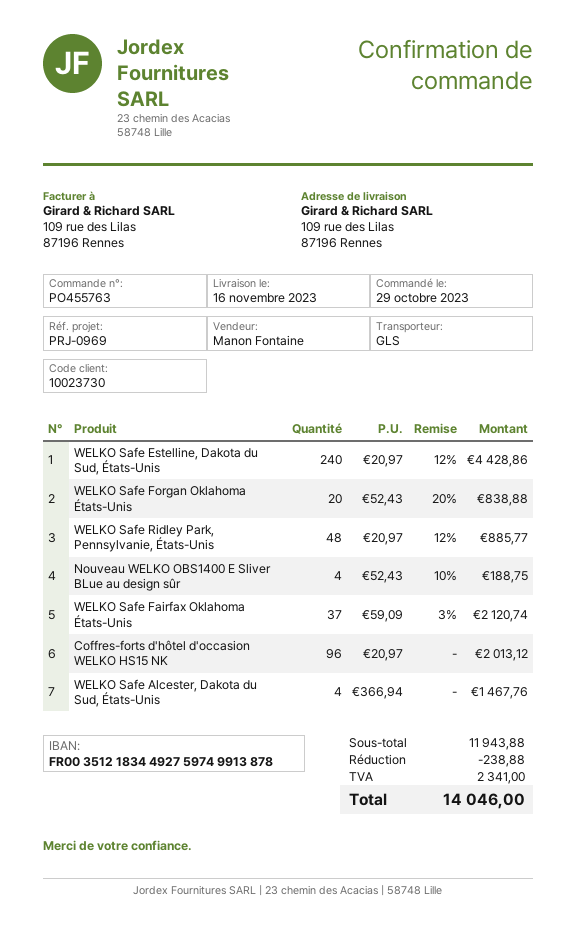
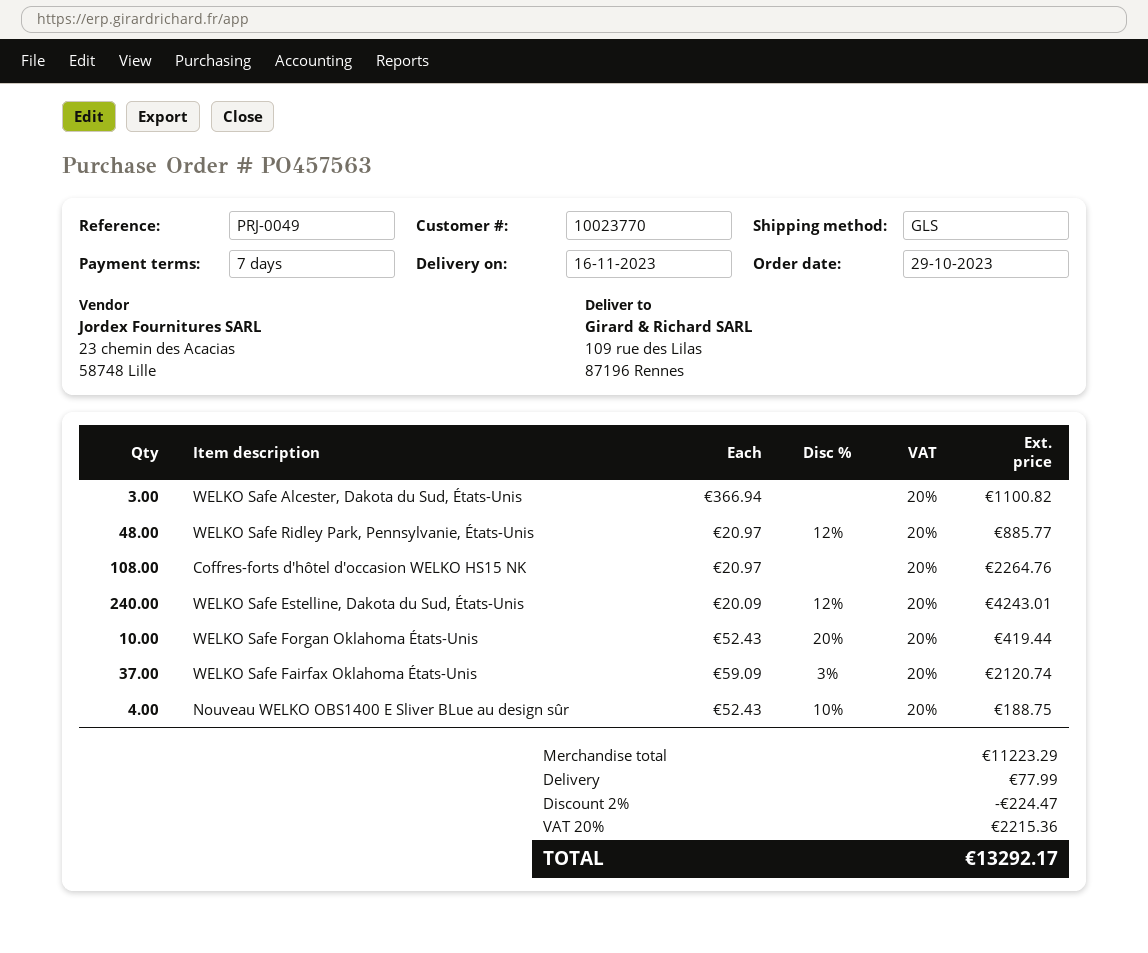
order number: PO455763 -> PO457563
customer number: 10023730 -> 10023770
reference: PRJ-0969 -> PRJ-0049
WELKO Safe Estelline, Dakota du Sud, États-Unis: 240 x 20.97 - 12% = 4428.86 -> 240 x 20.09 - 12% = 4243.01
WELKO Safe Forgan Oklahoma États-Unis: 20 x 52.43 - 20% = 838.88 -> 10 x 52.43 - 20% = 419.44
Coffres-forts d'hôtel d'occasion WELKO HS15 NK: 96 x 20.97 = 2013.12 -> 108 x 20.97 = 2264.76
WELKO Safe Alcester, Dakota du Sud, États-Unis: 4 x 366.94 = 1467.76 -> 3 x 366.94 = 1100.82
subtotal: 11943.88 -> 11223.29
discount: 238.88 -> 224.47
shipping: none -> 77.99
tax: 2341.00 -> 2215.36
total: 14046.00 -> 13292.17

